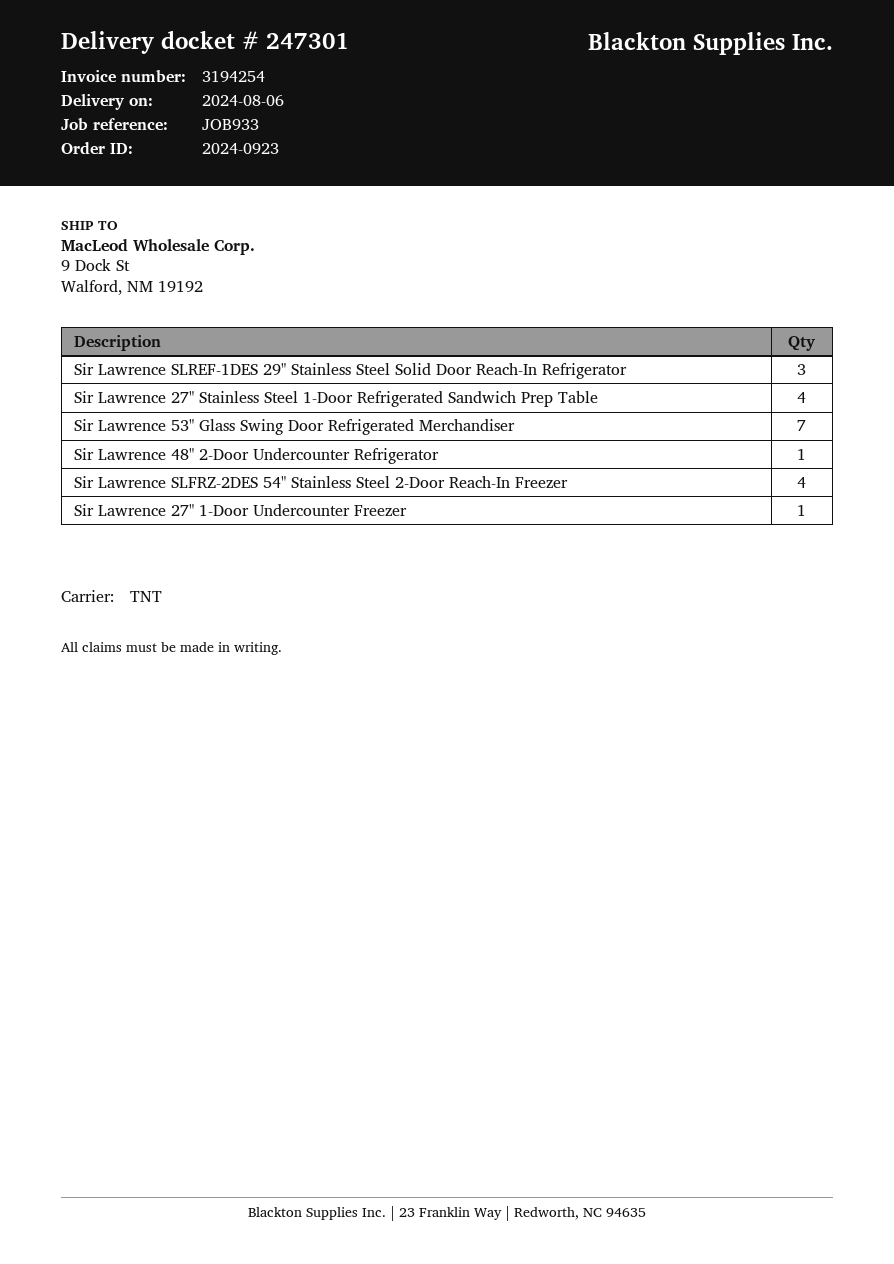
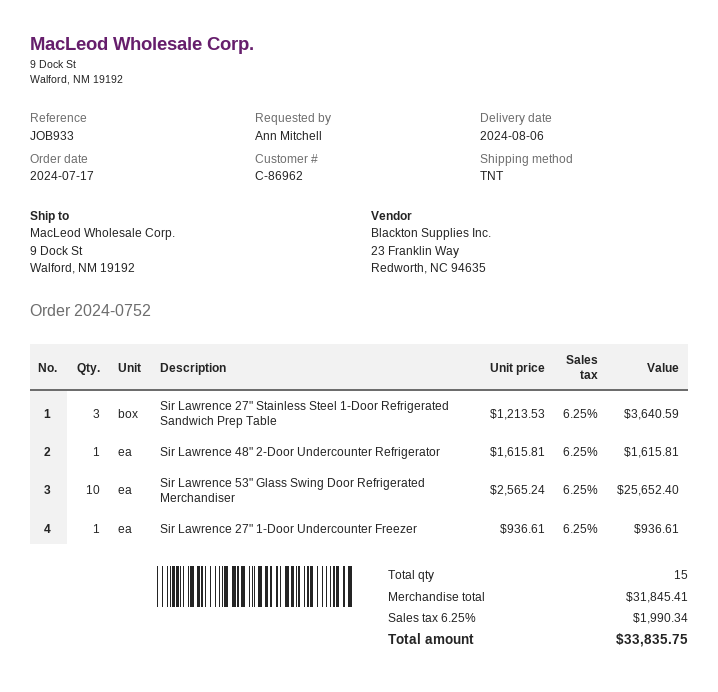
order number: 2024-0923 -> 2024-0752
Sir Lawrence SLREF-1DES 29" Stainless Steel Solid Door Reach-In Refrigerator: 3 -> none
Sir Lawrence 27" Stainless Steel 1-Door Refrigerated Sandwich Prep Table: 4 -> 3
Sir Lawrence 53" Glass Swing Door Refrigerated Merchandiser: 7 -> 10
Sir Lawrence SLFRZ-2DES 54" Stainless Steel 2-Door Reach-In Freezer: 4 -> none

